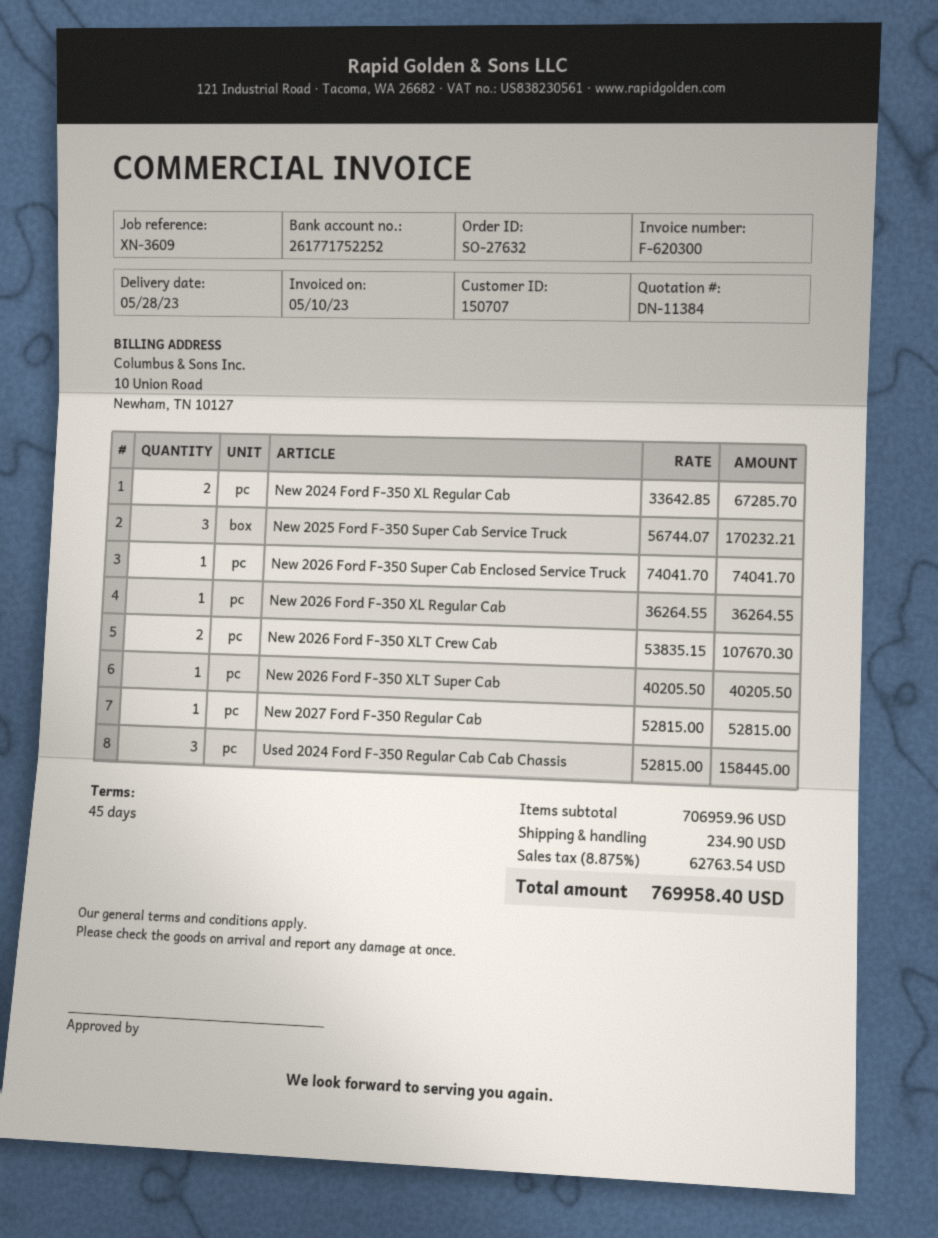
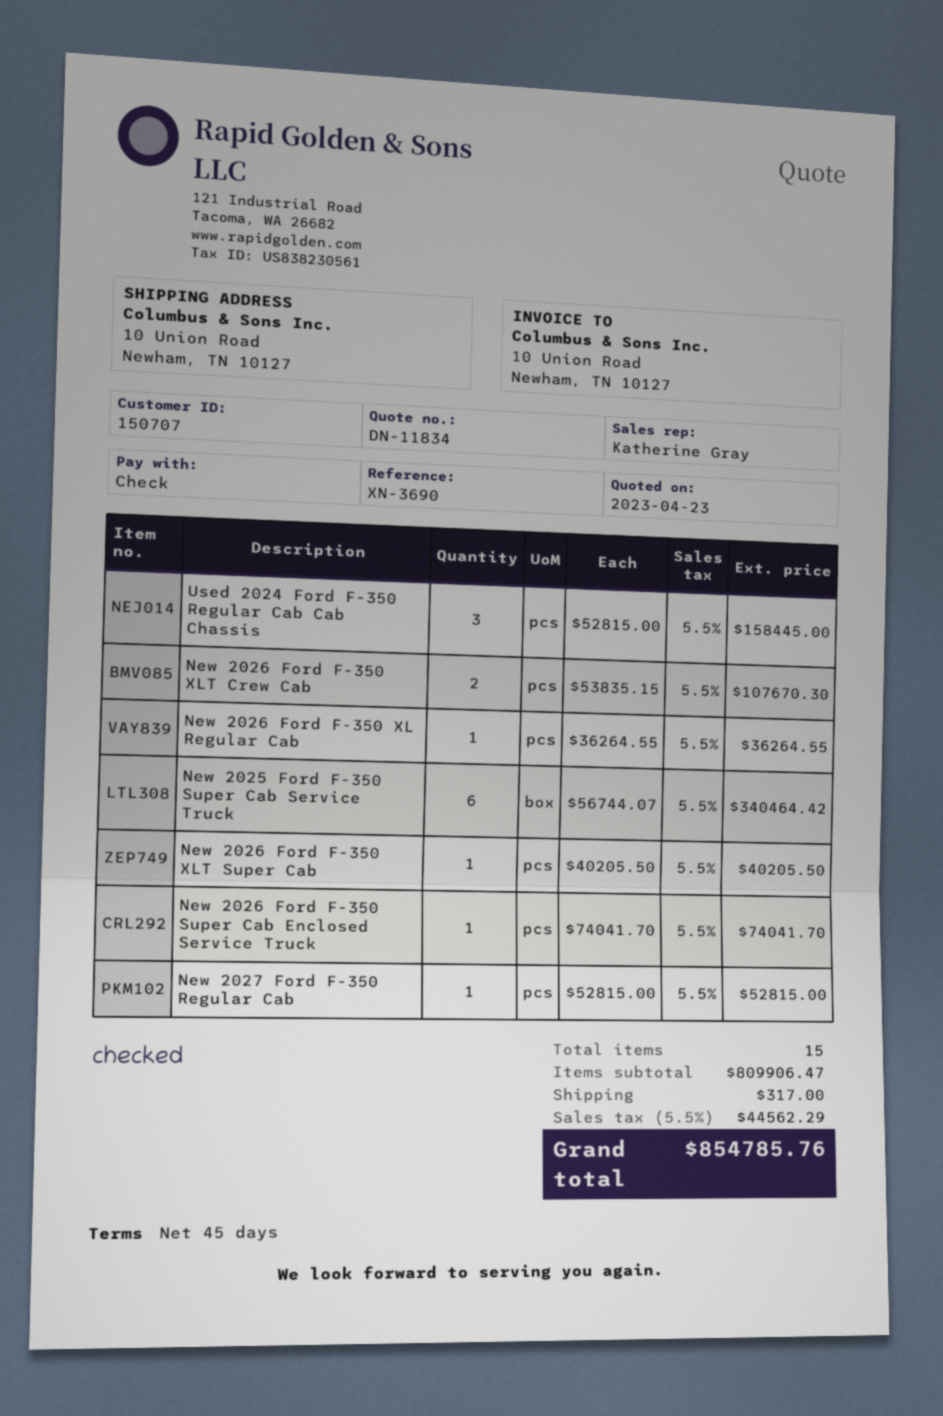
quote number: DN-11384 -> DN-11834
reference: XN-3609 -> XN-3690
New 2024 Ford F-350 XL Regular Cab: 2 x 33642.85 = 67285.70 -> none
New 2025 Ford F-350 Super Cab Service Truck: 3 x 56744.07 = 170232.21 -> 6 x 56744.07 = 340464.42
subtotal: 706959.96 -> 809906.47
shipping: 234.90 -> 317.00
tax: 8.875% = 62763.54 -> 5.5% = 44562.29
total: 769958.40 -> 854785.76

